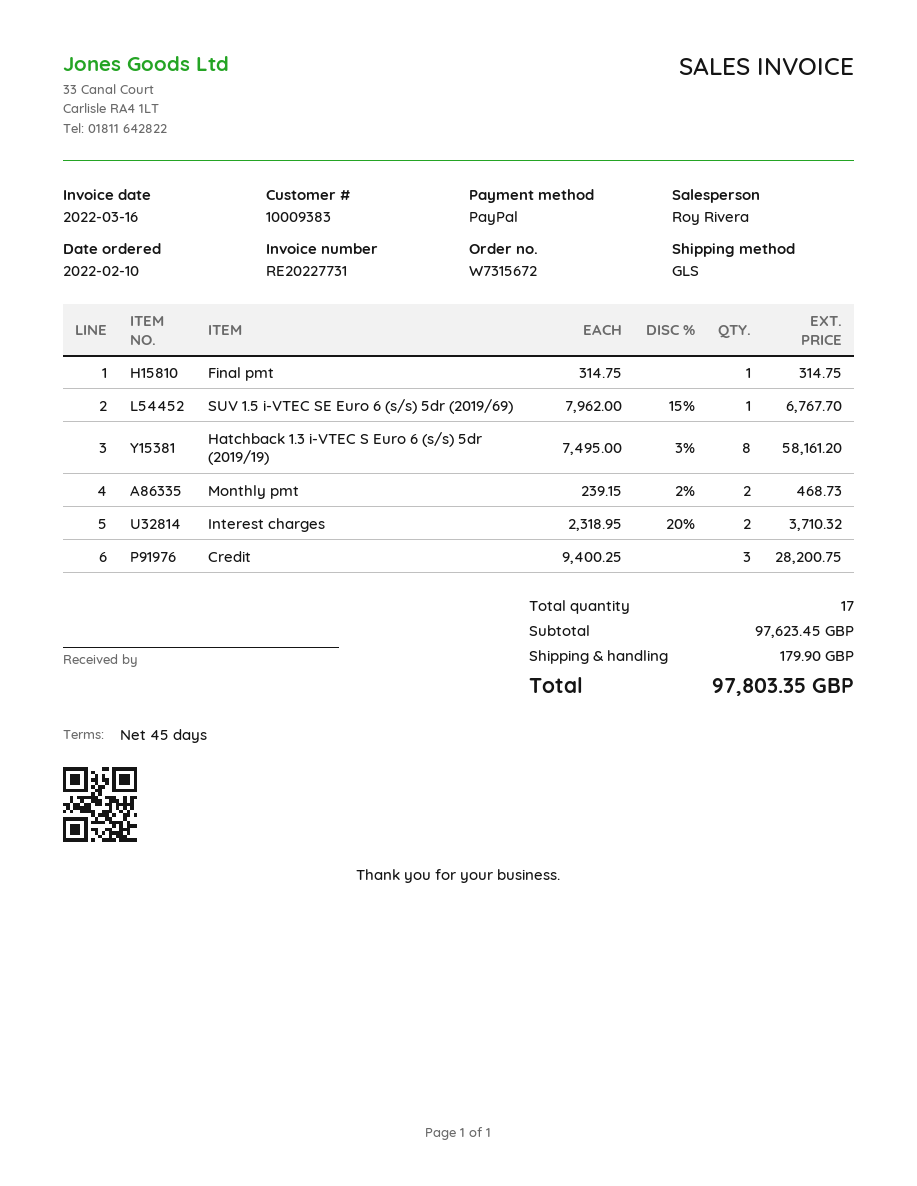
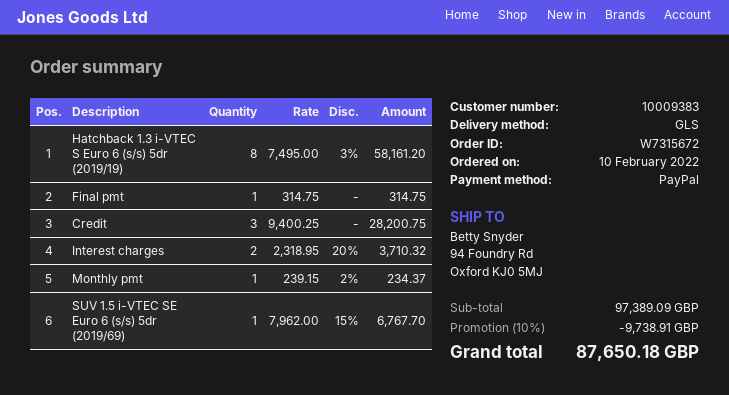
Monthly pmt: 2 x 239.15 - 2% = 468.73 -> 1 x 239.15 - 2% = 234.37
subtotal: 97623.45 -> 97389.09
discount: none -> 10% = 9738.91
shipping: 179.90 -> none
total: 97803.35 -> 87650.18

